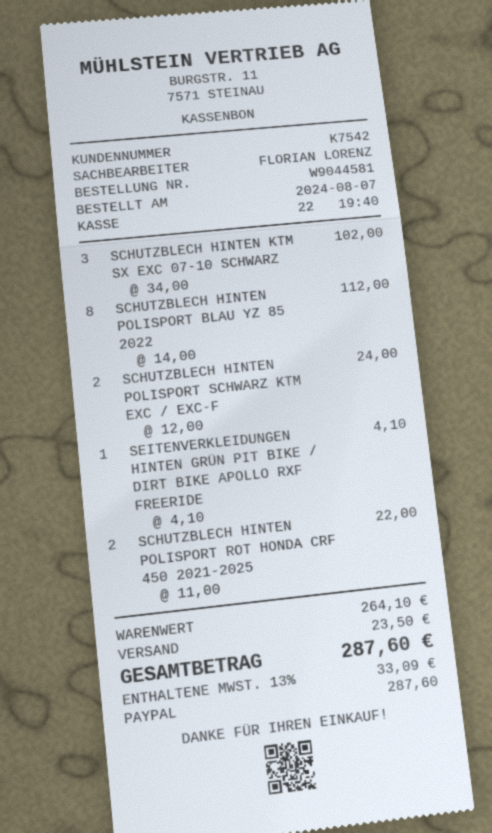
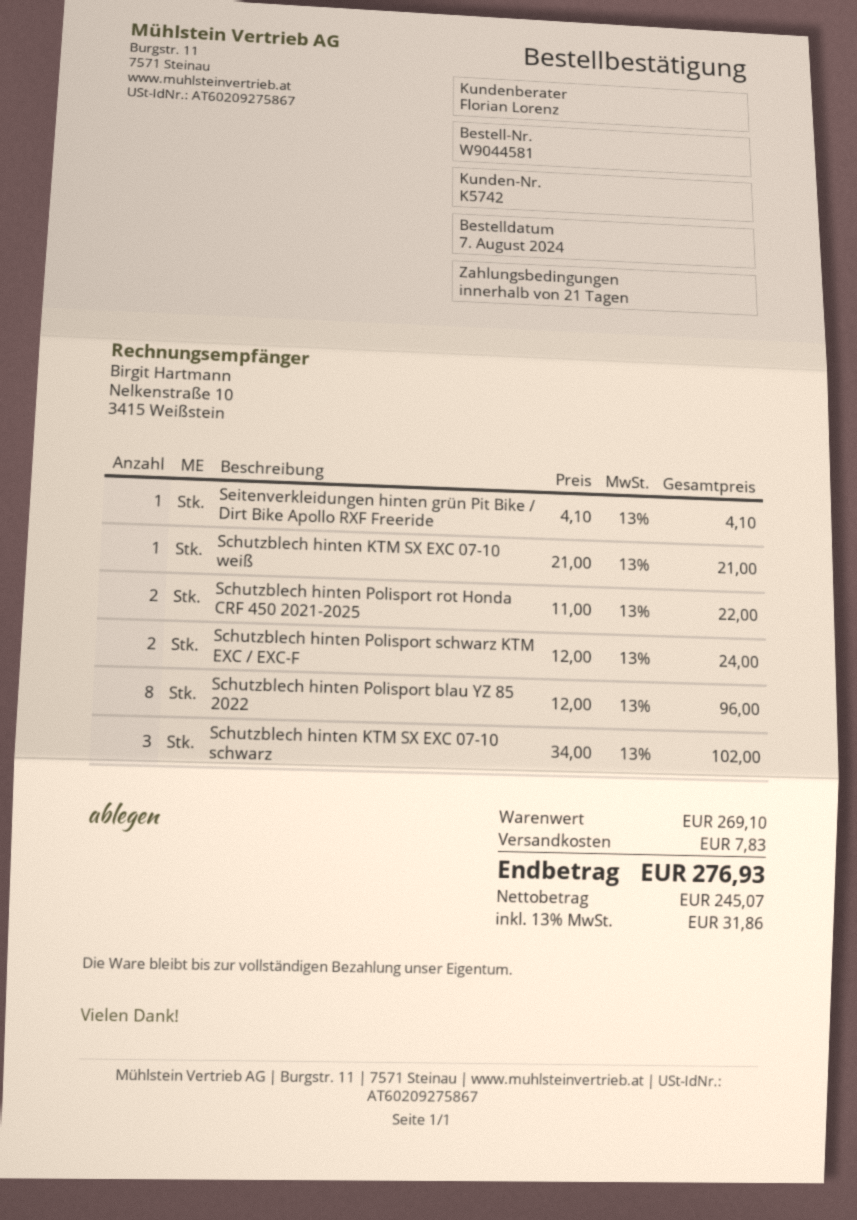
customer number: K7542 -> K5742
SCHUTZBLECH HINTEN POLISPORT BLAU YZ 85 2022: 8 x 14.00 = 112.00 -> 8 x 12.00 = 96.00
Schutzblech hinten KTM SX EXC 07-10 weiß: none -> 1 x 21.00 = 21.00
subtotal: 264.10 -> 269.10
shipping: 23.50 -> 7.83
tax: 13% = 33.09 -> 13% = 31.86
total: 287.60 -> 276.93

